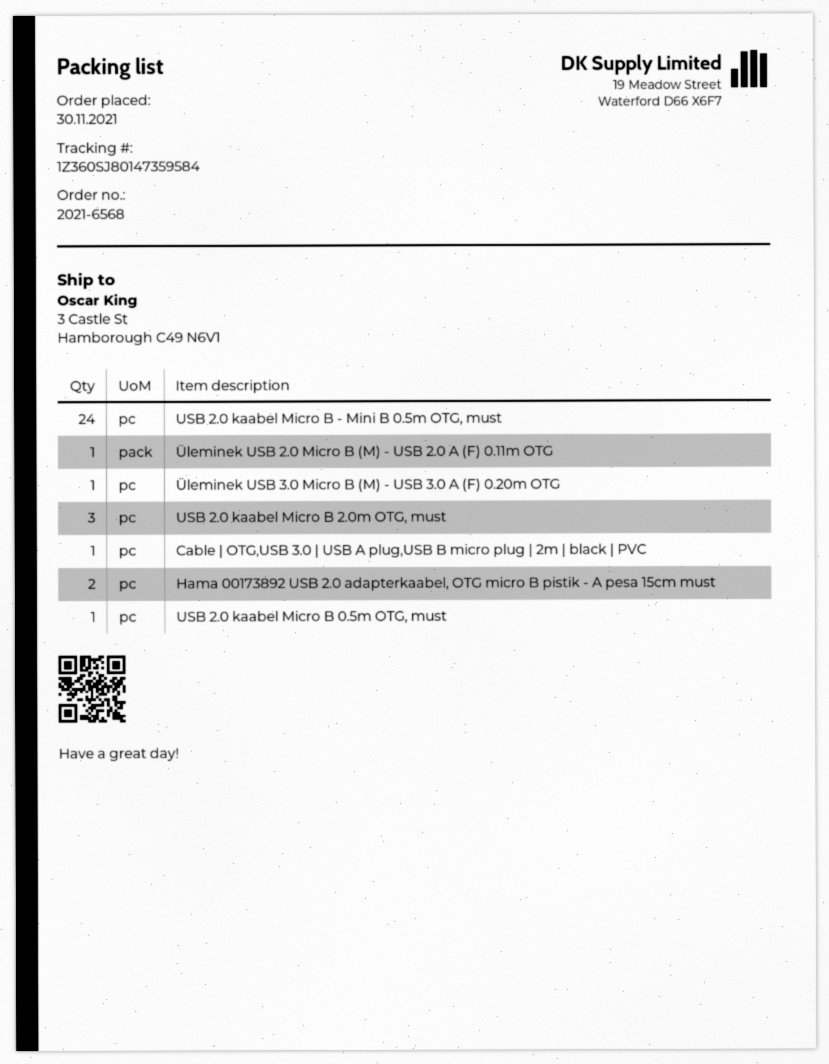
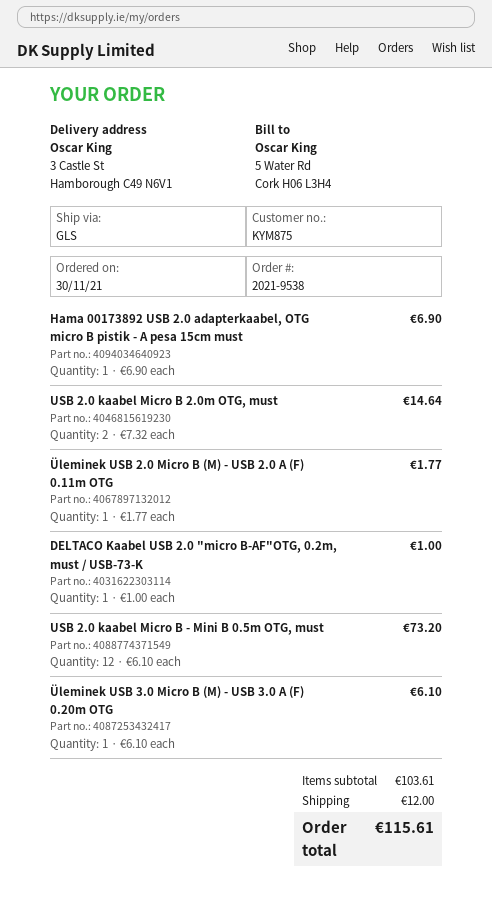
order number: 2021-6568 -> 2021-9538
USB 2.0 kaabel Micro B - Mini B 0.5m OTG, must: 24 -> 12
USB 2.0 kaabel Micro B 2.0m OTG, must: 3 -> 2
Cable | OTG,USB 3.0 | USB A plug,USB B micro plug | 2m | black | PVC: 1 -> none
Hama 00173892 USB 2.0 adapterkaabel, OTG micro B pistik - A pesa 15cm must: 2 -> 1
USB 2.0 kaabel Micro B 0.5m OTG, must: 1 -> none
DELTACO Kaabel USB 2.0 "micro B-AF"OTG, 0.2m, must / USB-73-K: none -> 1

